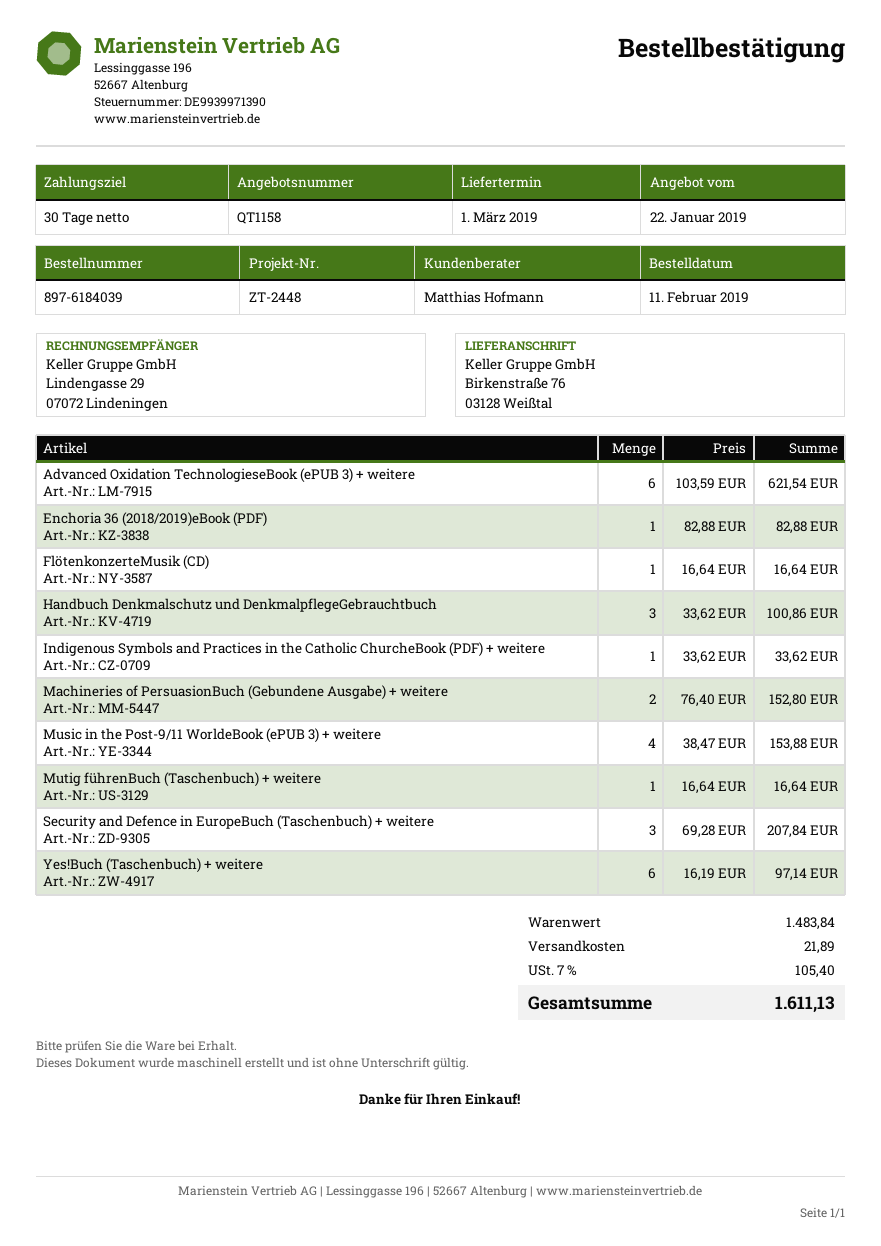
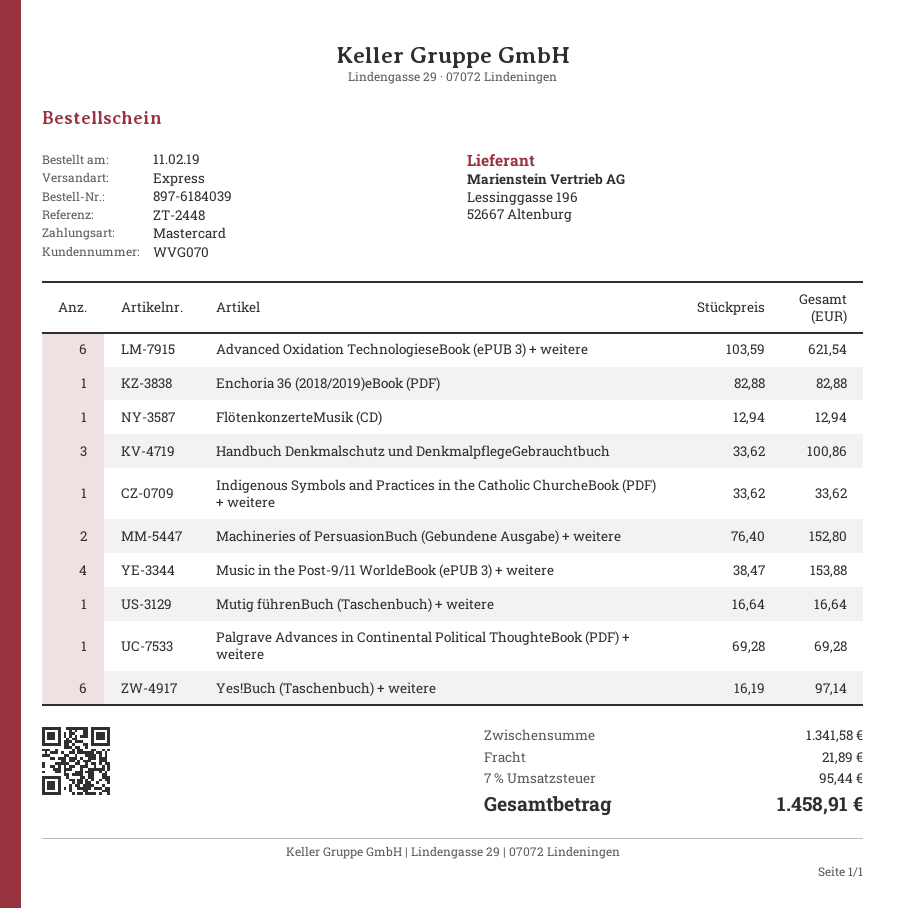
FlötenkonzerteMusik (CD): 1 x 16.64 = 16.64 -> 1 x 12.94 = 12.94
Security and Defence in EuropeBuch (Taschenbuch) + weitere: 3 x 69.28 = 207.84 -> none
Palgrave Advances in Continental Political ThoughteBook (PDF) + weitere: none -> 1 x 69.28 = 69.28
subtotal: 1483.84 -> 1341.58
tax: 7% = 105.40 -> 7% = 95.44
total: 1611.13 -> 1458.91

